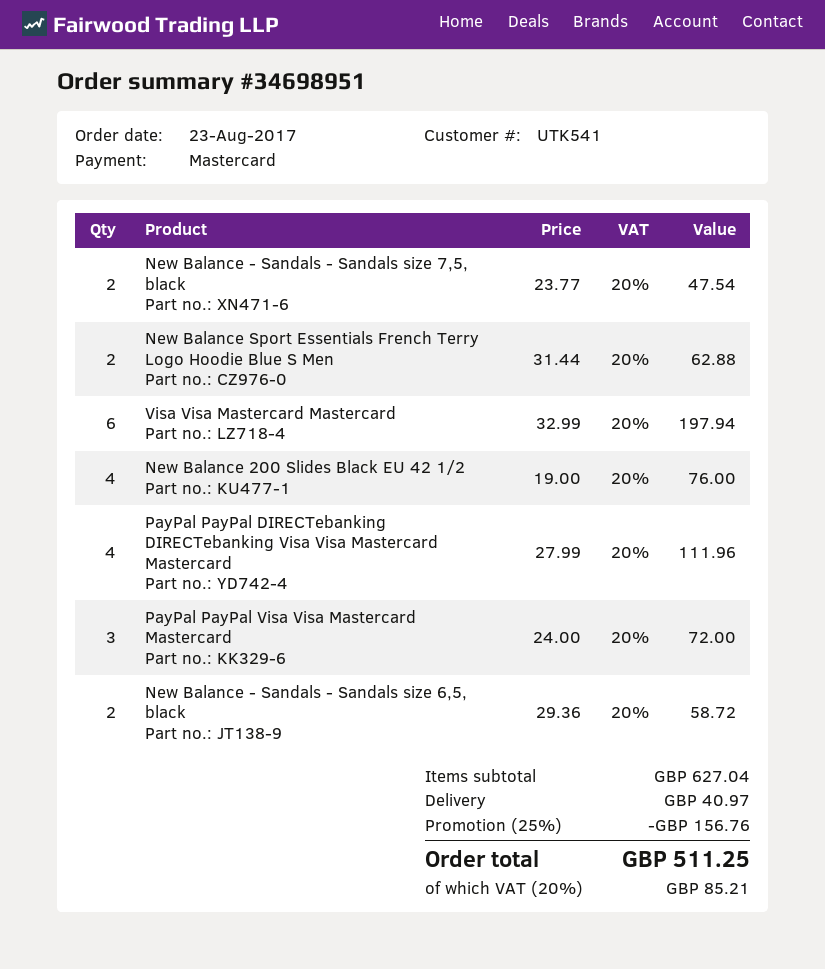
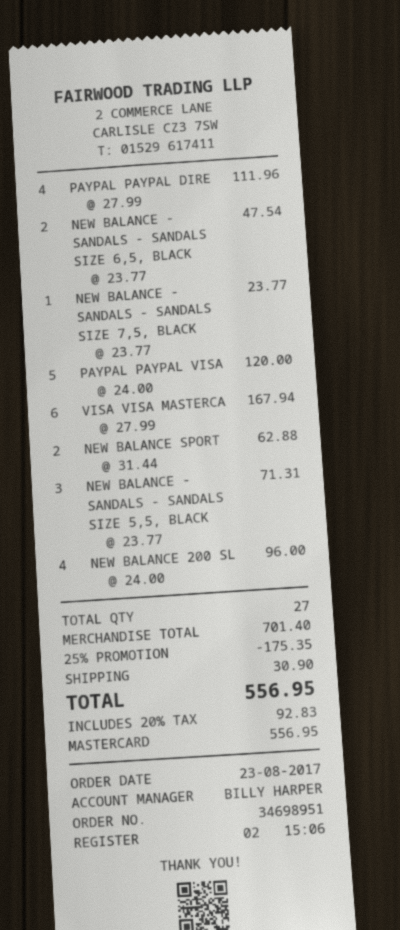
New Balance - Sandals - Sandals size 7,5, black: 2 x 23.77 = 47.54 -> 1 x 23.77 = 23.77
Visa Visa Mastercard Mastercard: 6 x 32.99 = 197.94 -> 6 x 27.99 = 167.94
New Balance 200 Slides Black EU 42 1/2: 4 x 19.00 = 76.00 -> 4 x 24.00 = 96.00
PayPal PayPal Visa Visa Mastercard Mastercard: 3 x 24.00 = 72.00 -> 5 x 24.00 = 120.00
New Balance - Sandals - Sandals size 6,5, black: 2 x 29.36 = 58.72 -> 2 x 23.77 = 47.54
NEW BALANCE - SANDALS - SANDALS SIZE 5,5, BLACK: none -> 3 x 23.77 = 71.31
subtotal: 627.04 -> 701.40
discount: 25% = 156.76 -> 25% = 175.35
shipping: 40.97 -> 30.90
tax: 20% = 85.21 -> 20% = 92.83
total: 511.25 -> 556.95

